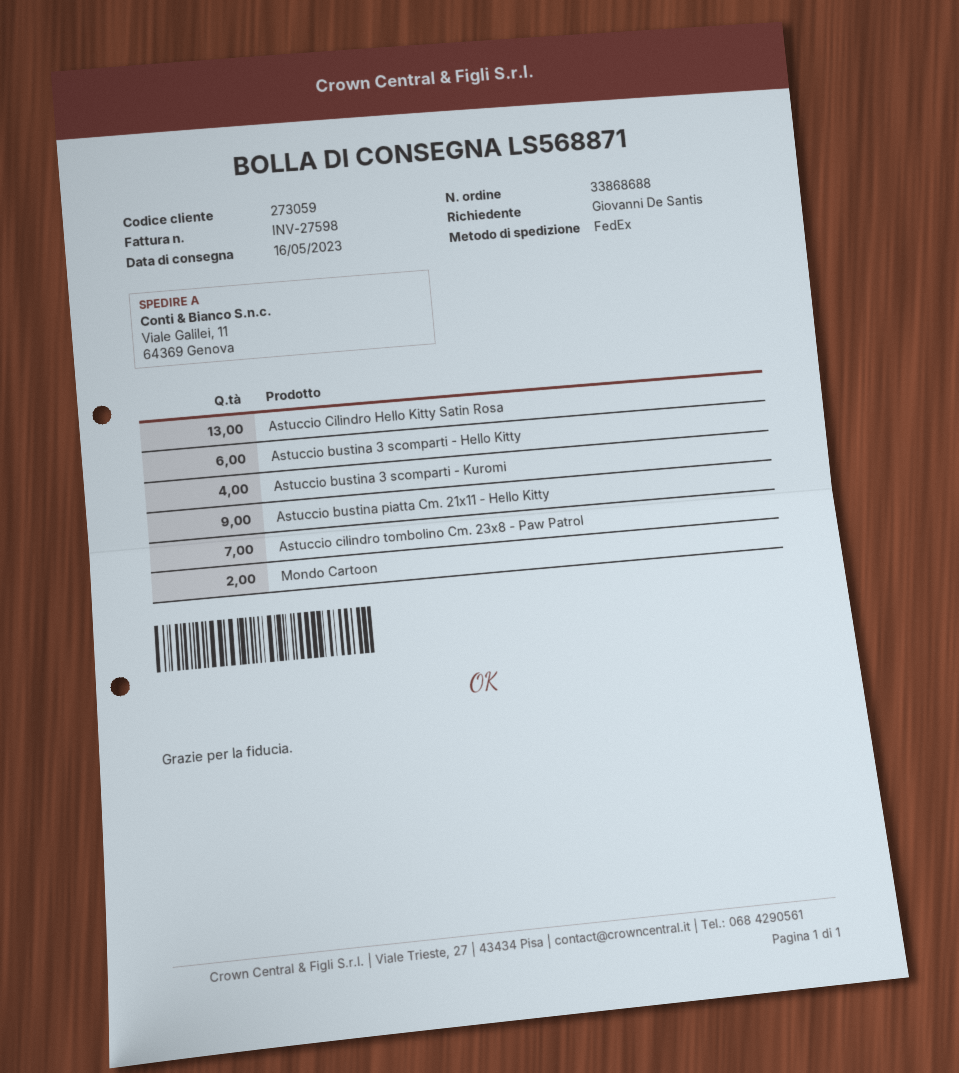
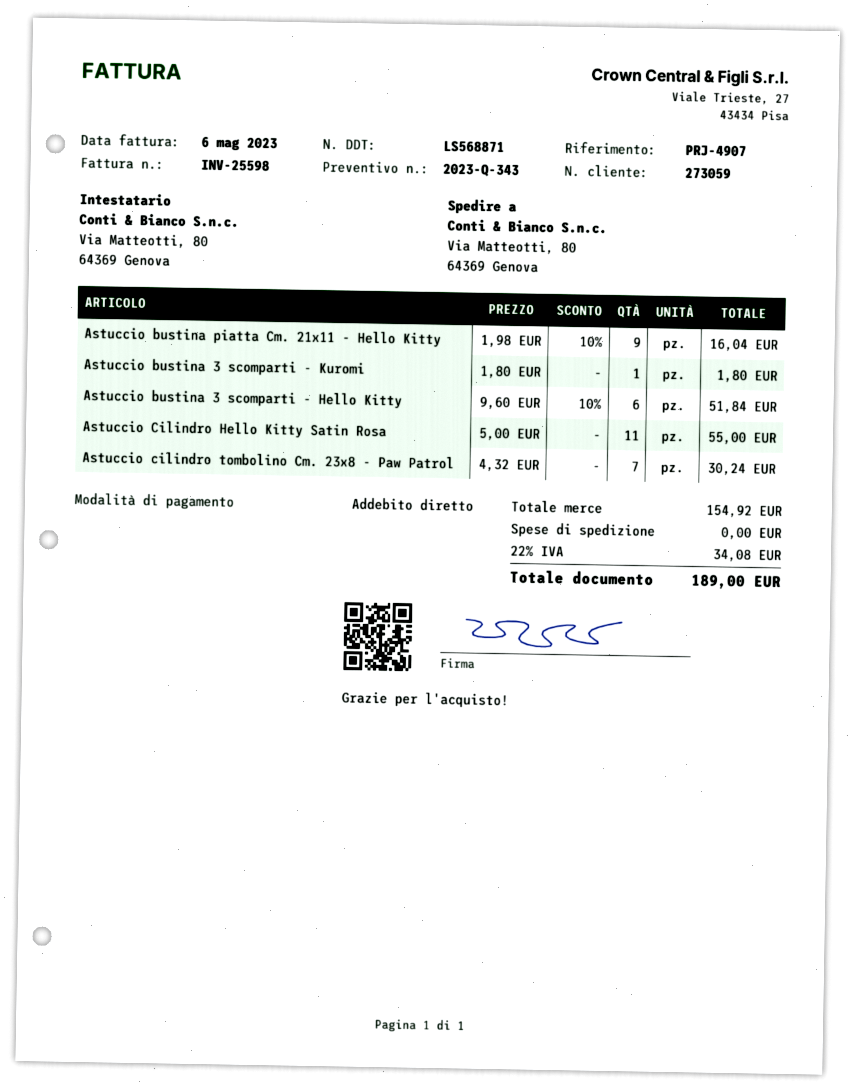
invoice number: INV-27598 -> INV-25598
ship to: Viale Galilei, 11, 64369 Genova -> Via Matteotti, 80, 64369 Genova
Astuccio Cilindro Hello Kitty Satin Rosa: 13 -> 11
Astuccio bustina 3 scomparti - Kuromi: 4 -> 1
Mondo Cartoon: 2 -> none

